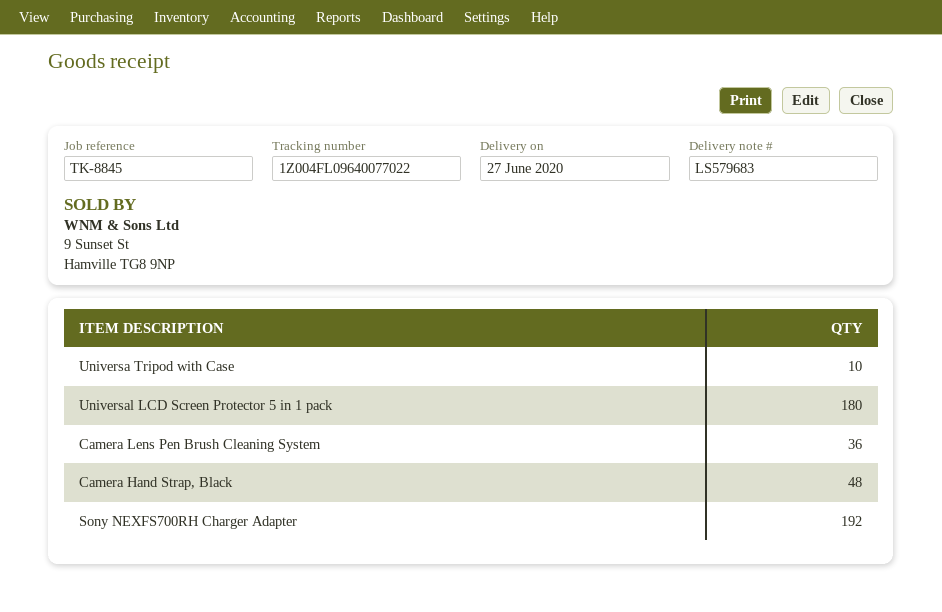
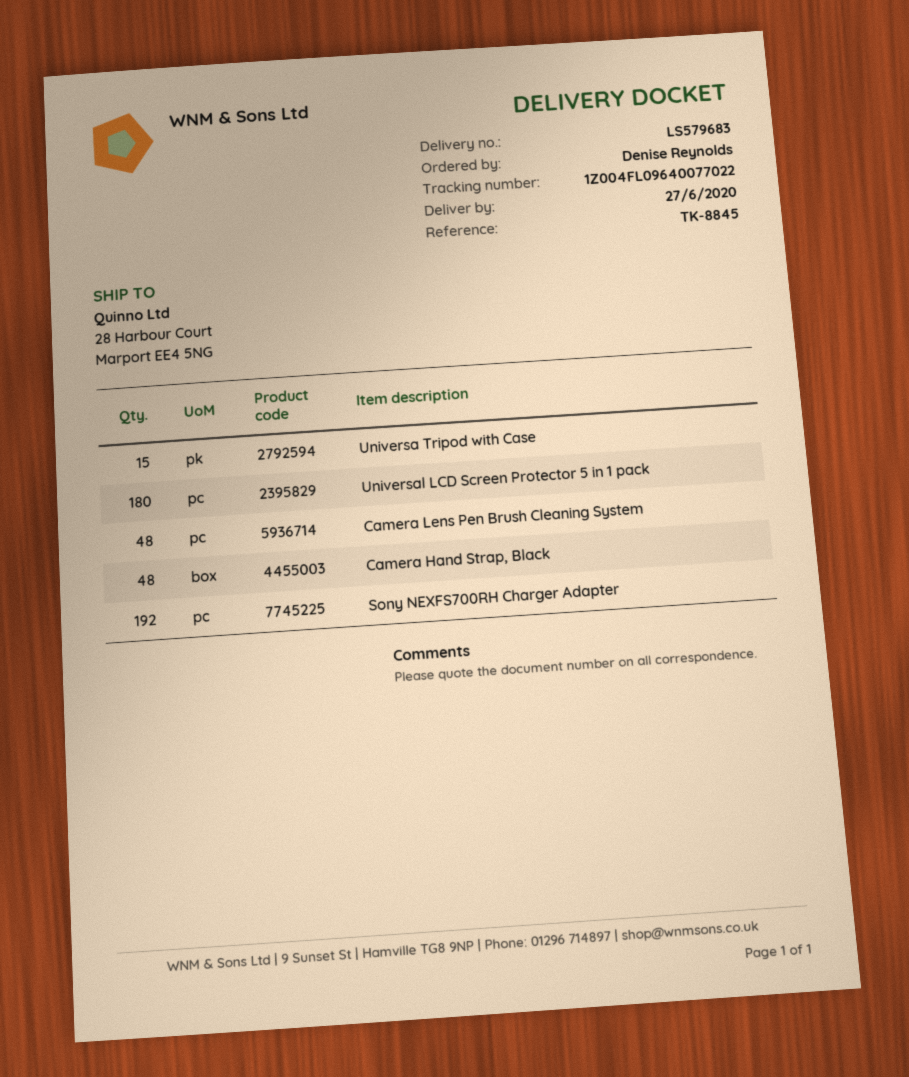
Universa Tripod with Case: 10 -> 15
Camera Lens Pen Brush Cleaning System: 36 -> 48

